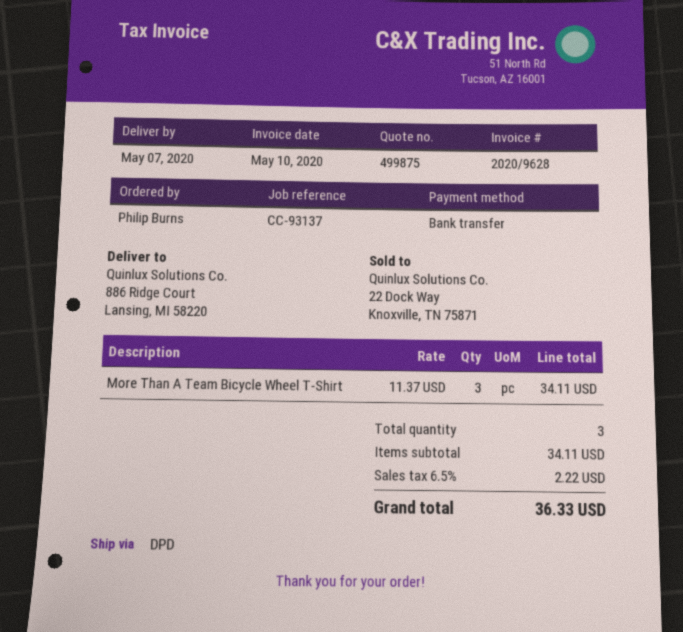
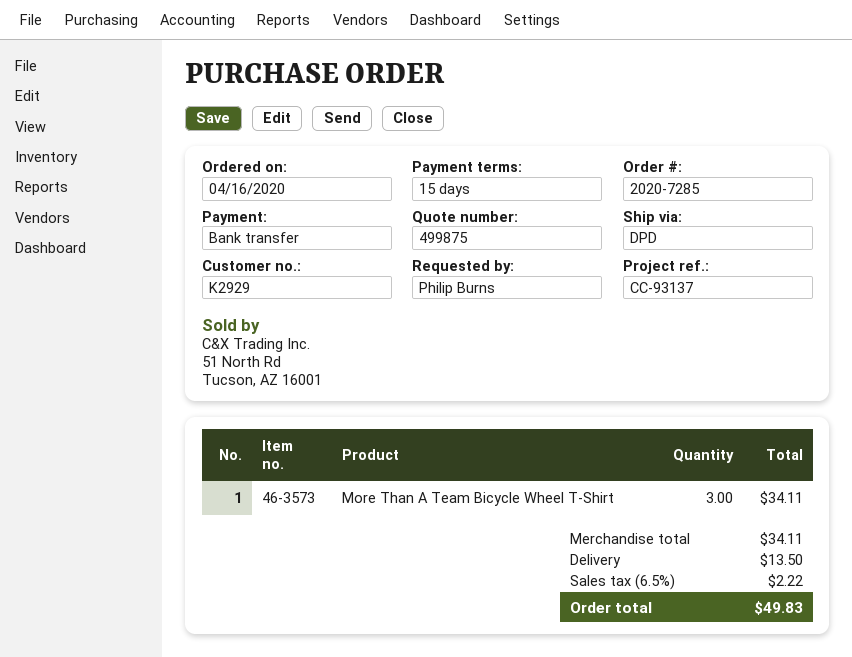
shipping: none -> 13.50
total: 36.33 -> 49.83

